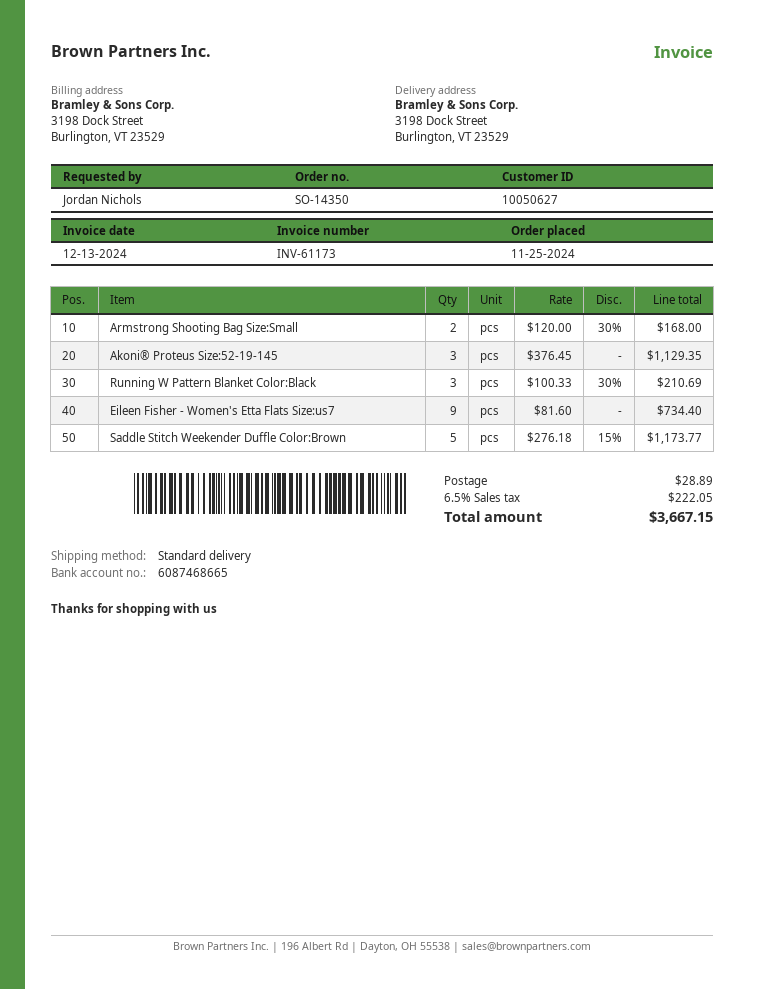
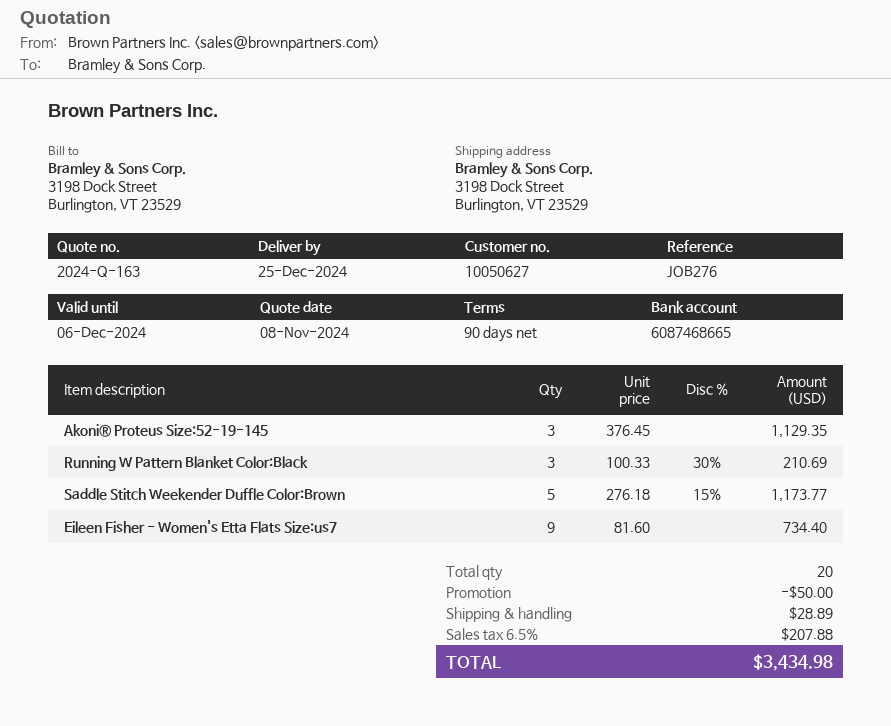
Armstrong Shooting Bag Size:Small: 2 x 120.00 - 30% = 168.00 -> none
discount: none -> 50.00
tax: 6.5% = 222.05 -> 6.5% = 207.88
total: 3667.15 -> 3434.98

